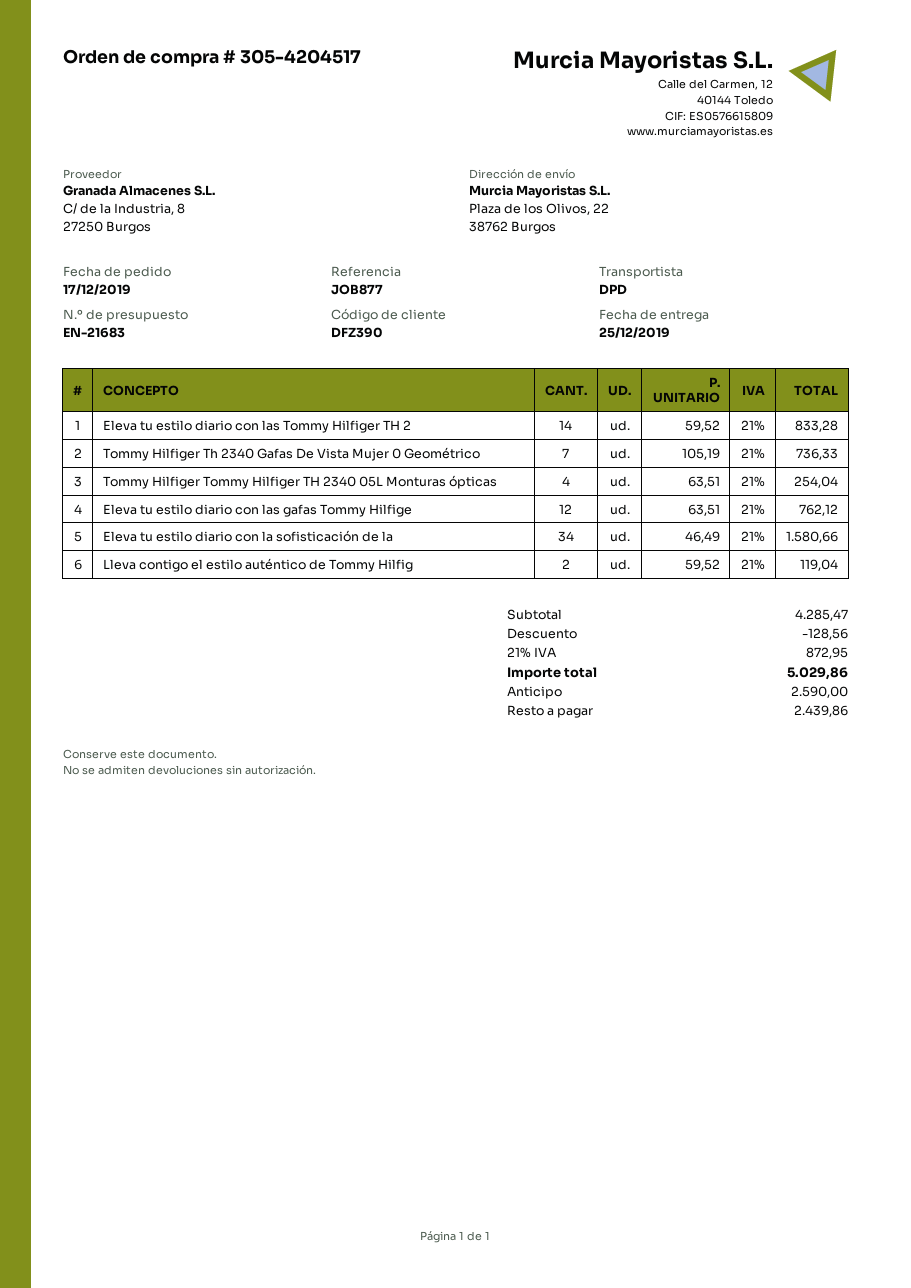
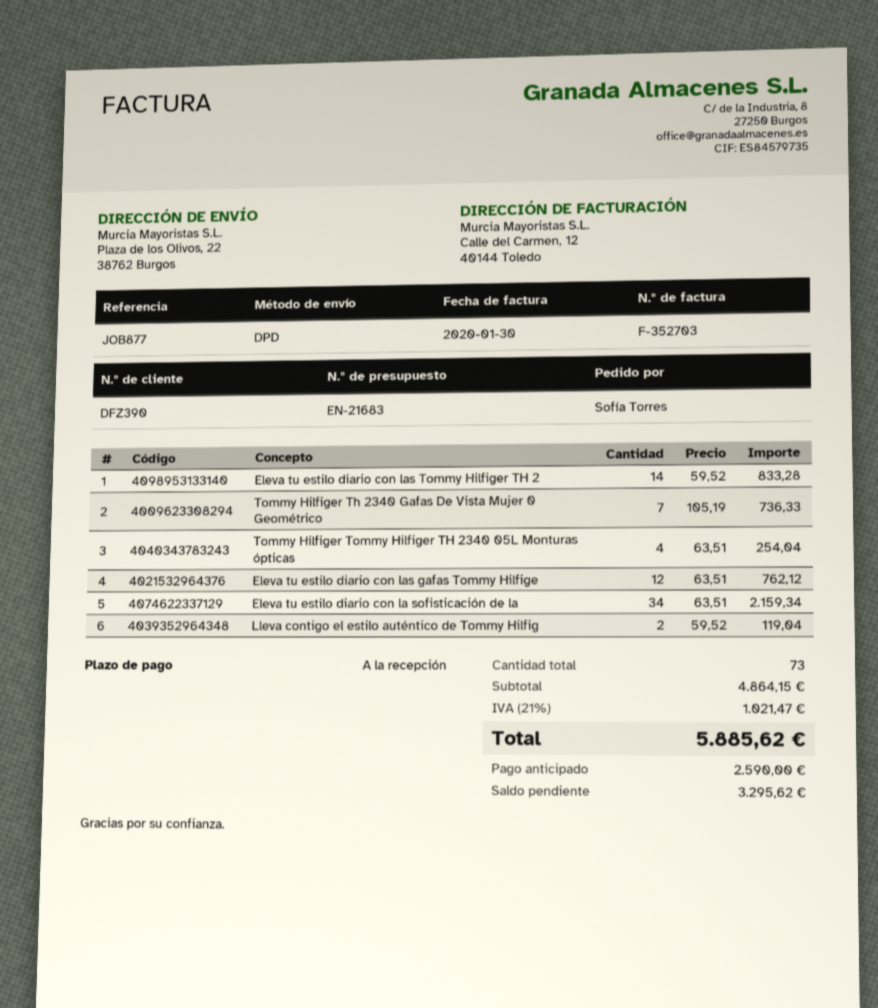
Eleva tu estilo diario con la sofisticación de la: 34 x 46.49 = 1580.66 -> 34 x 63.51 = 2159.34
subtotal: 4285.47 -> 4864.15
discount: 128.56 -> none
tax: 21% = 872.95 -> 21% = 1021.47
total: 5029.86 -> 5885.62
balance: 2439.86 -> 3295.62

